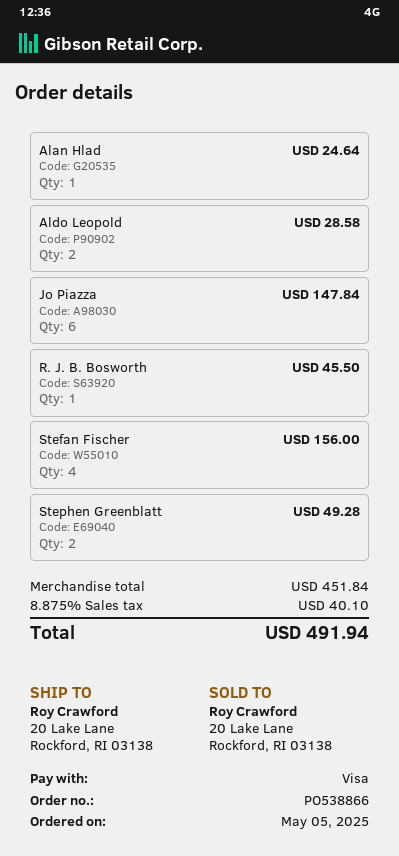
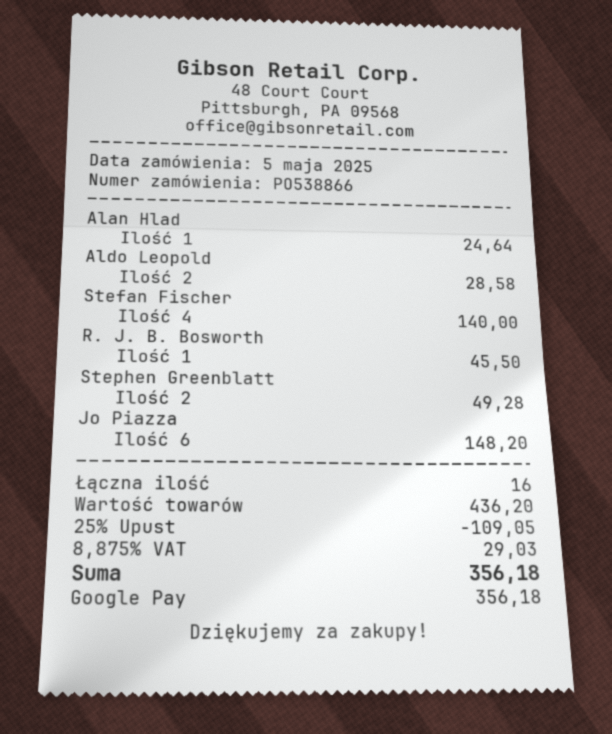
payment method: Visa -> Google Pay
Jo Piazza: 6 for 147.84 -> 6 for 148.20
Stefan Fischer: 4 for 156.00 -> 4 for 140.00
subtotal: 451.84 -> 436.20
discount: none -> 25% = 109.05
tax: 8.875% = 40.10 -> 8.875% = 29.03
total: 491.94 -> 356.18

